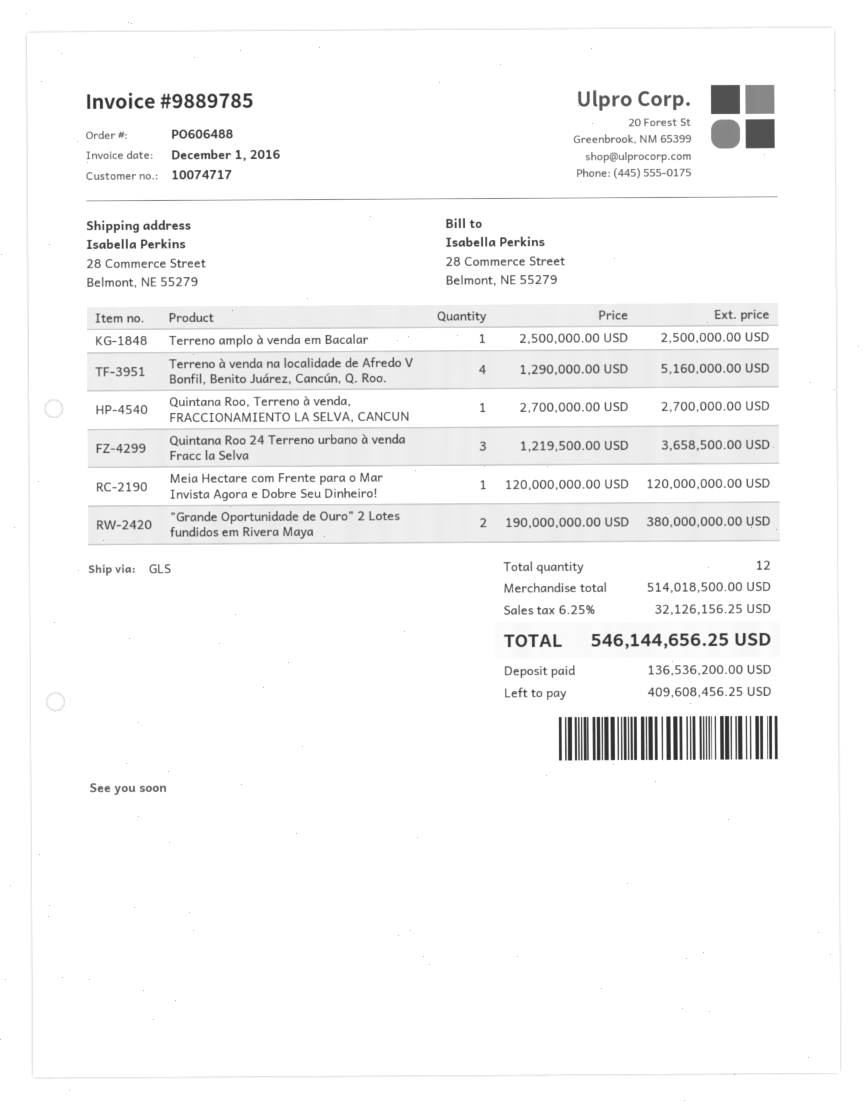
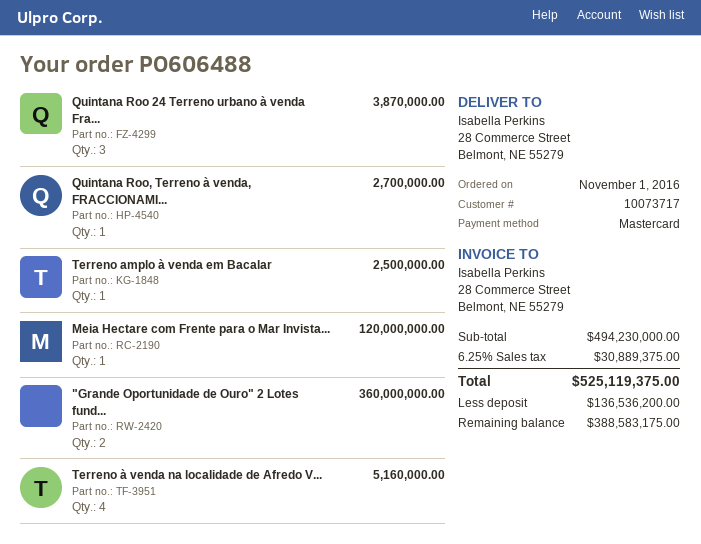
customer number: 10074717 -> 10073717
Quintana Roo 24 Terreno urbano à venda Fracc la Selva: 3 for 3658500.00 -> 3 for 3870000.00
"Grande Oportunidade de Ouro" 2 Lotes fundidos em Rivera Maya: 2 for 380000000.00 -> 2 for 360000000.00
subtotal: 514018500.00 -> 494230000.00
tax: 6.25% = 32126156.25 -> 6.25% = 30889375.00
total: 546144656.25 -> 525119375.00
balance: 409608456.25 -> 388583175.00

